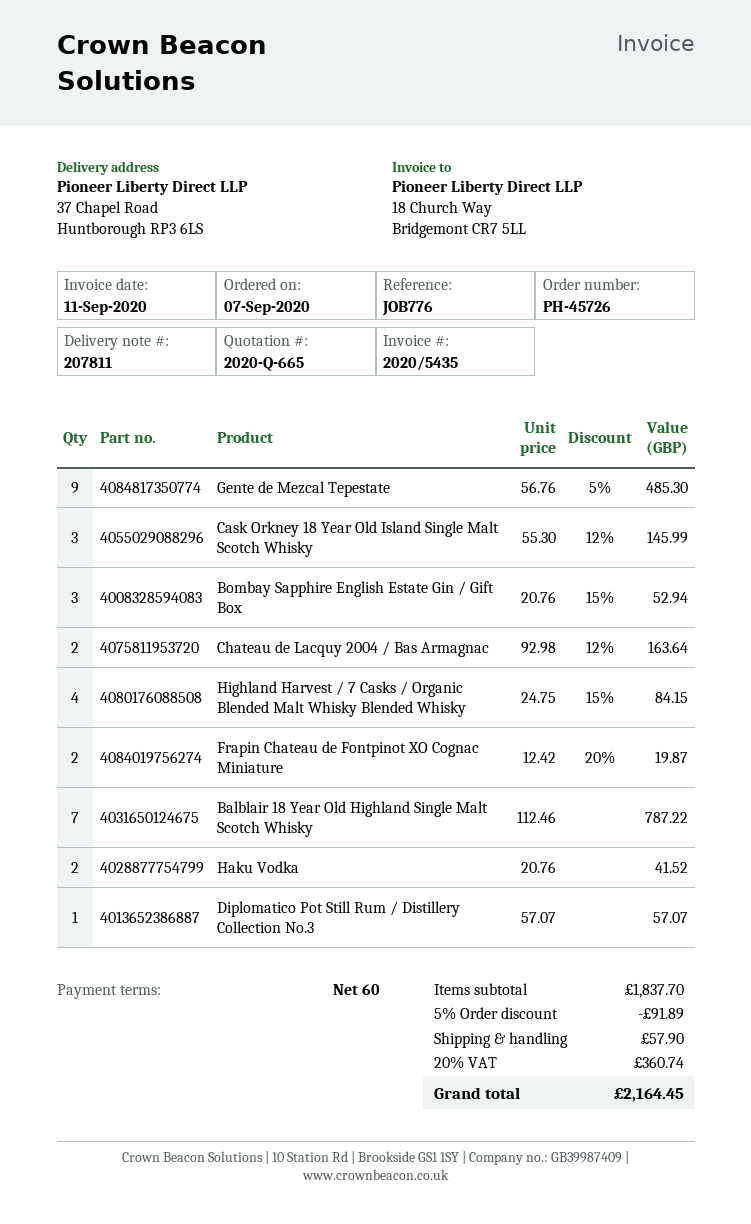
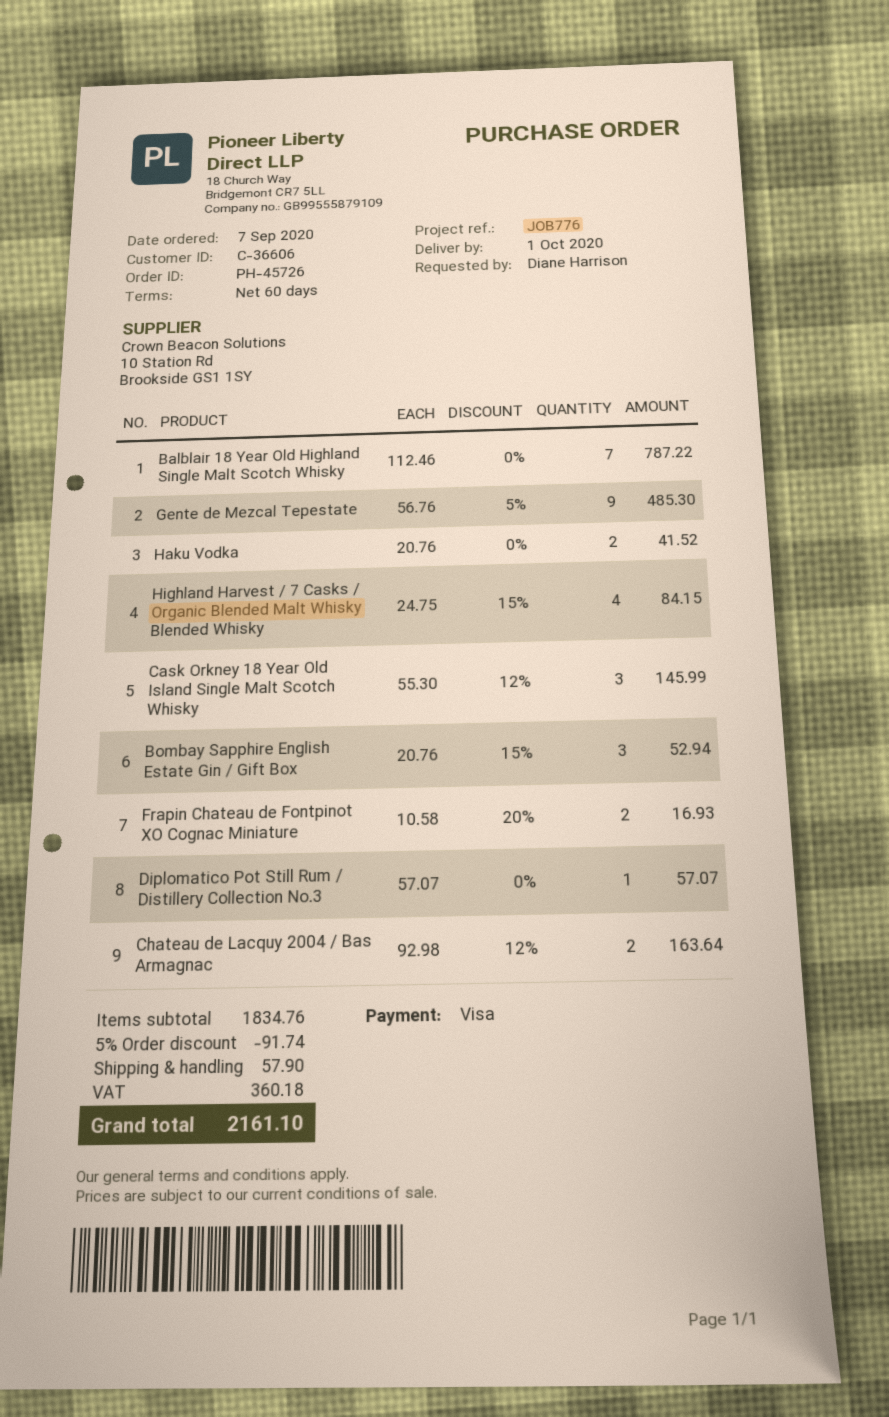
Frapin Chateau de Fontpinot XO Cognac Miniature: 2 x 12.42 - 20% = 19.87 -> 2 x 10.58 - 20% = 16.93
subtotal: 1837.70 -> 1834.76
discount: 5% = 91.89 -> 5% = 91.74
tax: 360.74 -> 360.18
total: 2164.45 -> 2161.10

